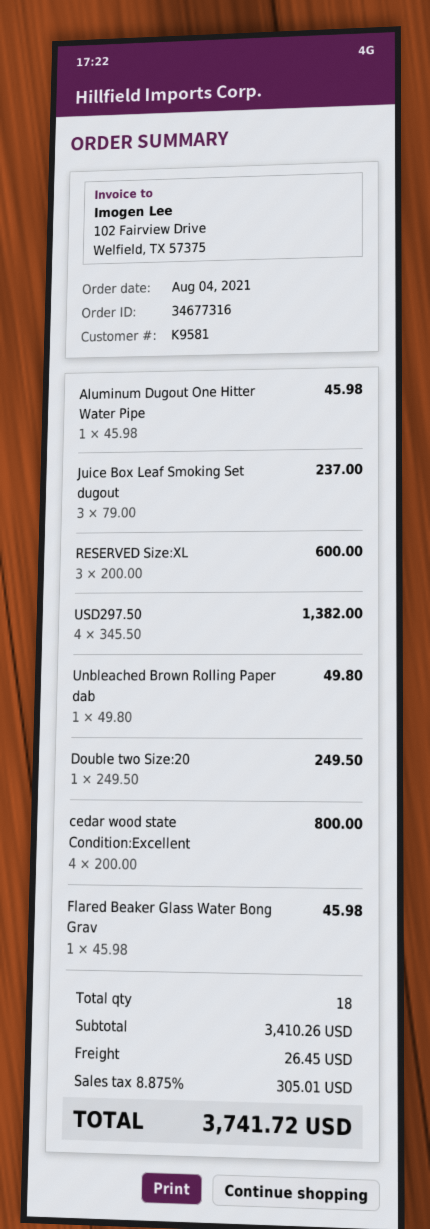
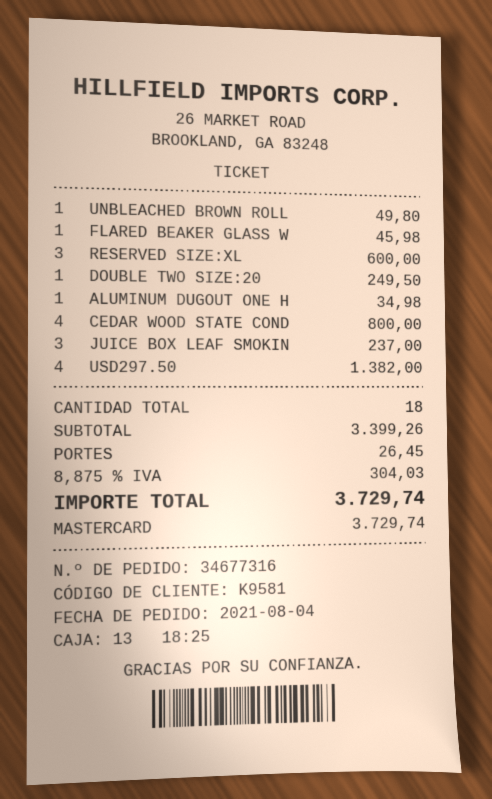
Aluminum Dugout One Hitter Water Pipe: 1 for 45.98 -> 1 for 34.98
subtotal: 3410.26 -> 3399.26
tax: 8.875% = 305.01 -> 8.875% = 304.03
total: 3741.72 -> 3729.74

